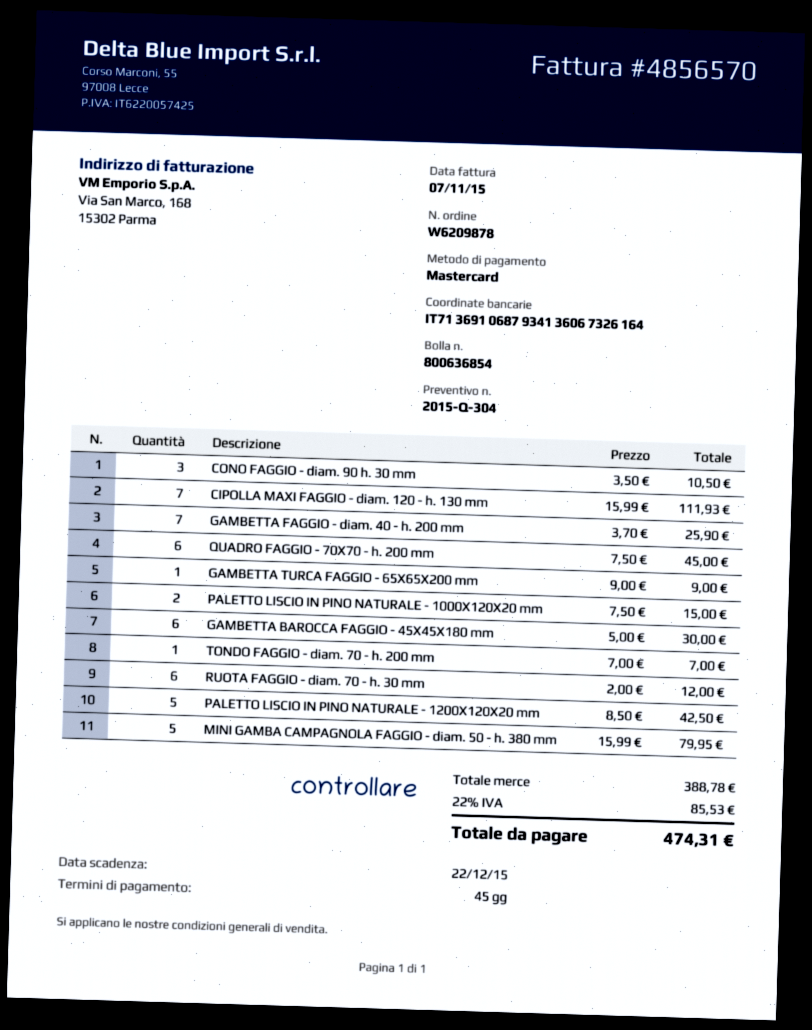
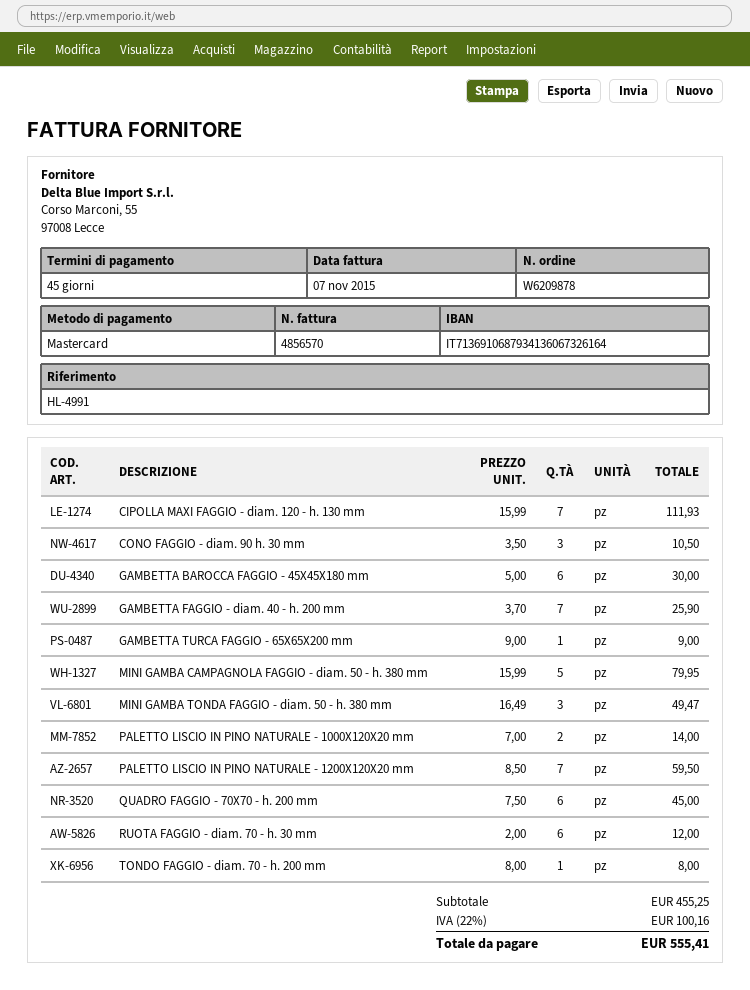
PALETTO LISCIO IN PINO NATURALE - 1000X120X20 mm: 2 x 7.50 = 15.00 -> 2 x 7.00 = 14.00
TONDO FAGGIO - diam. 70 - h. 200 mm: 1 x 7.00 = 7.00 -> 1 x 8.00 = 8.00
PALETTO LISCIO IN PINO NATURALE - 1200X120X20 mm: 5 x 8.50 = 42.50 -> 7 x 8.50 = 59.50
MINI GAMBA TONDA FAGGIO - diam. 50 - h. 380 mm: none -> 3 x 16.49 = 49.47
subtotal: 388.78 -> 455.25
tax: 22% = 85.53 -> 22% = 100.16
total: 474.31 -> 555.41

